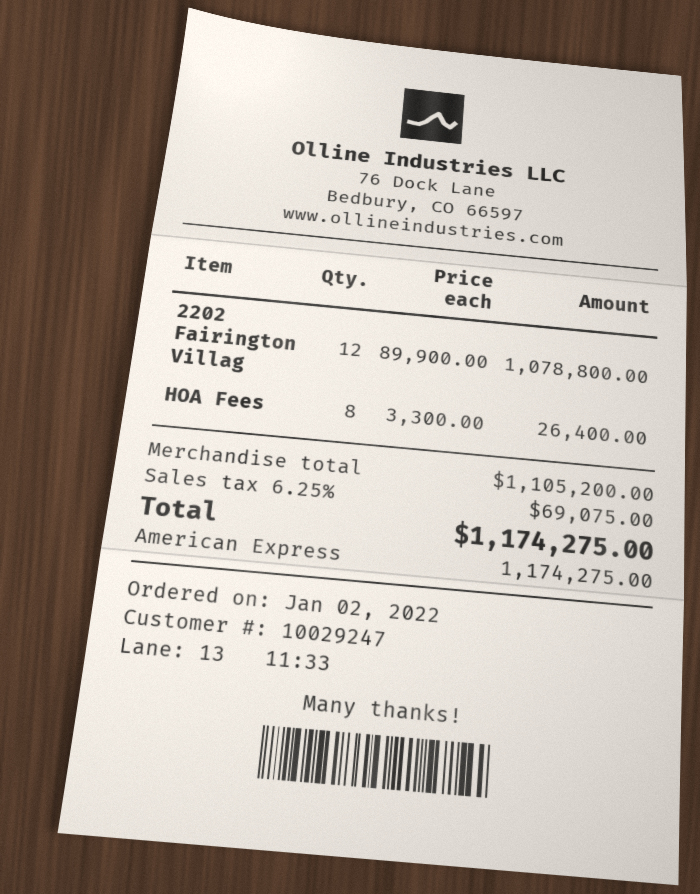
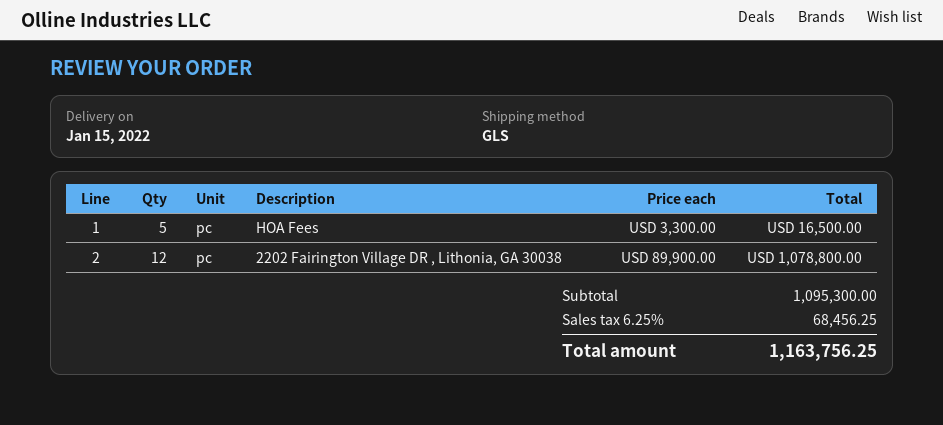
HOA Fees: 8 x 3300.00 = 26400.00 -> 5 x 3300.00 = 16500.00
subtotal: 1105200.00 -> 1095300.00
tax: 6.25% = 69075.00 -> 6.25% = 68456.25
total: 1174275.00 -> 1163756.25

